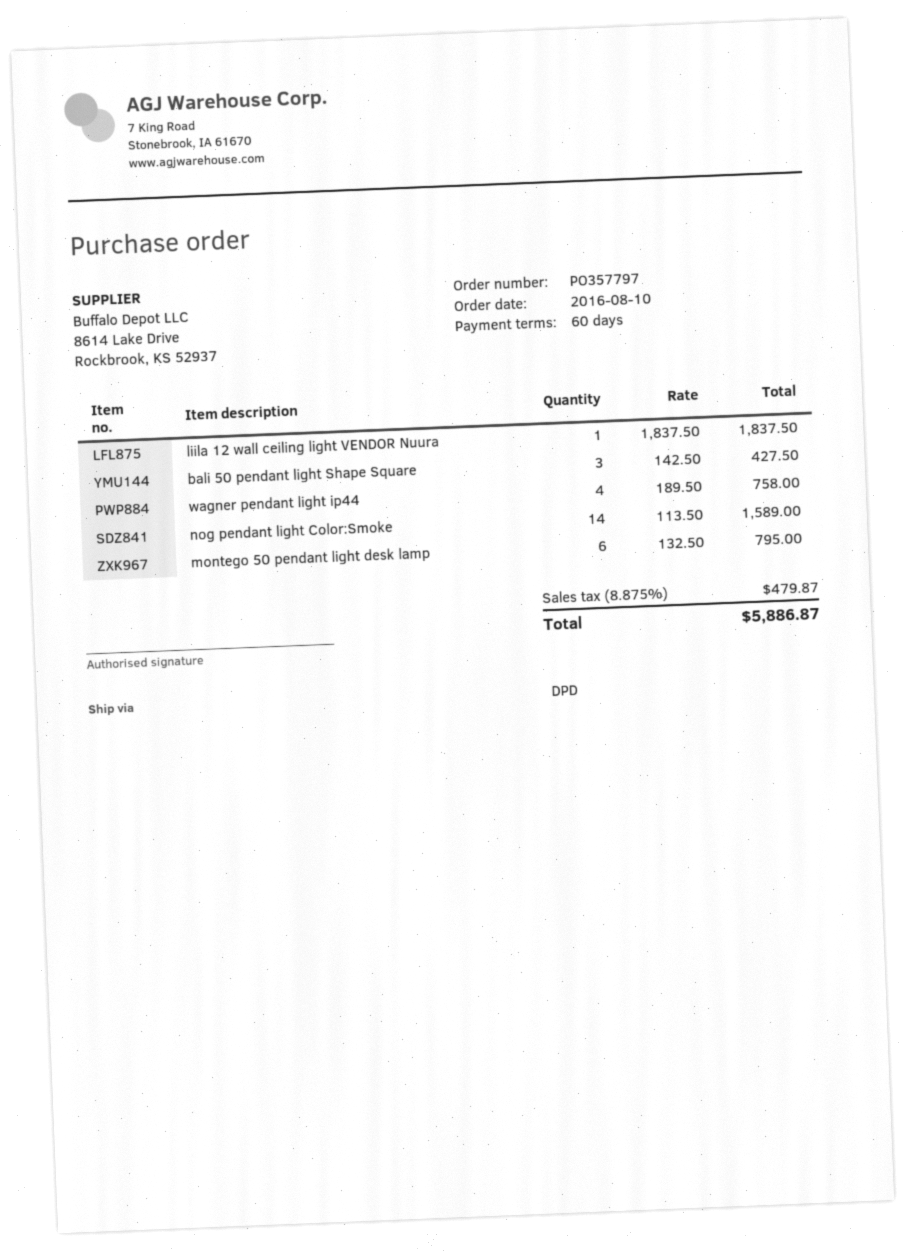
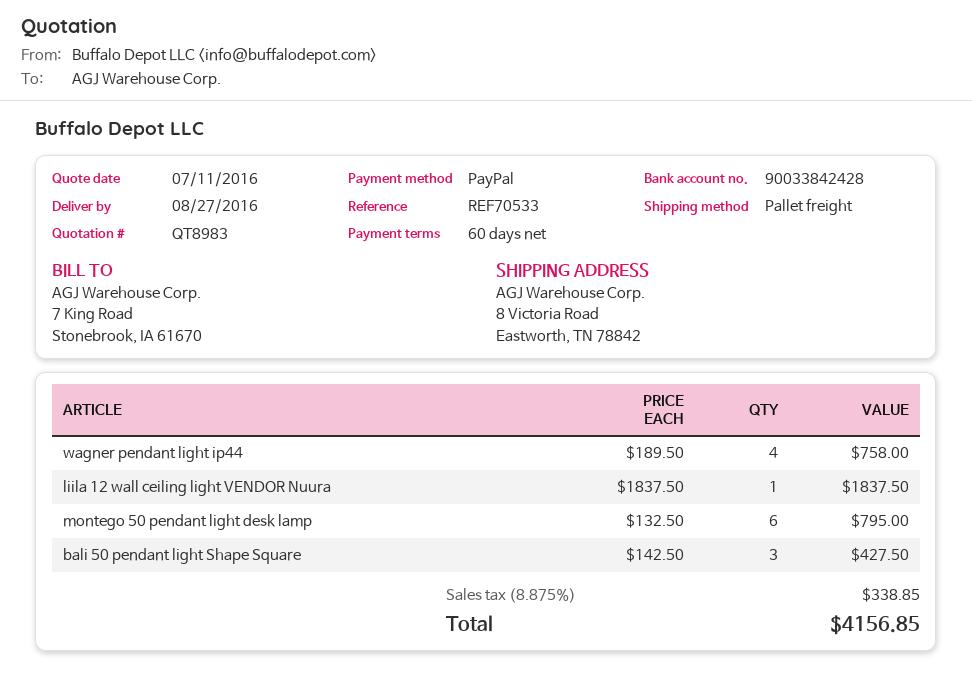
shipping method: DPD -> pallet freight
nog pendant light Color:Smoke: 14 x 113.50 = 1589.00 -> none
tax: 8.875% = 479.87 -> 8.875% = 338.85
total: 5886.87 -> 4156.85

